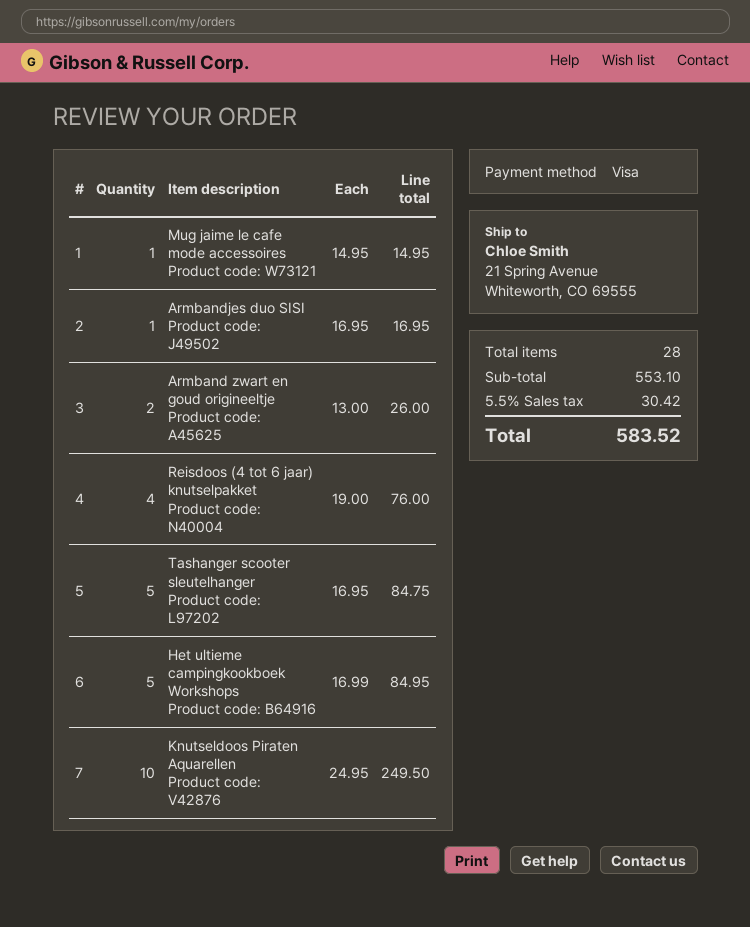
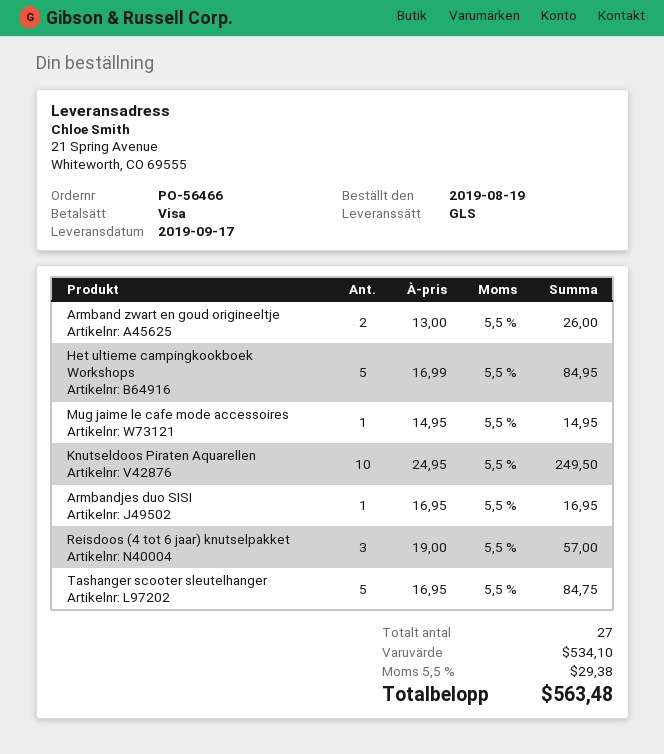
Reisdoos (4 tot 6 jaar) knutselpakket: 4 x 19.00 = 76.00 -> 3 x 19.00 = 57.00
total quantity: 28 -> 27
subtotal: 553.10 -> 534.10
tax: 5.5% = 30.42 -> 5.5% = 29.38
total: 583.52 -> 563.48

